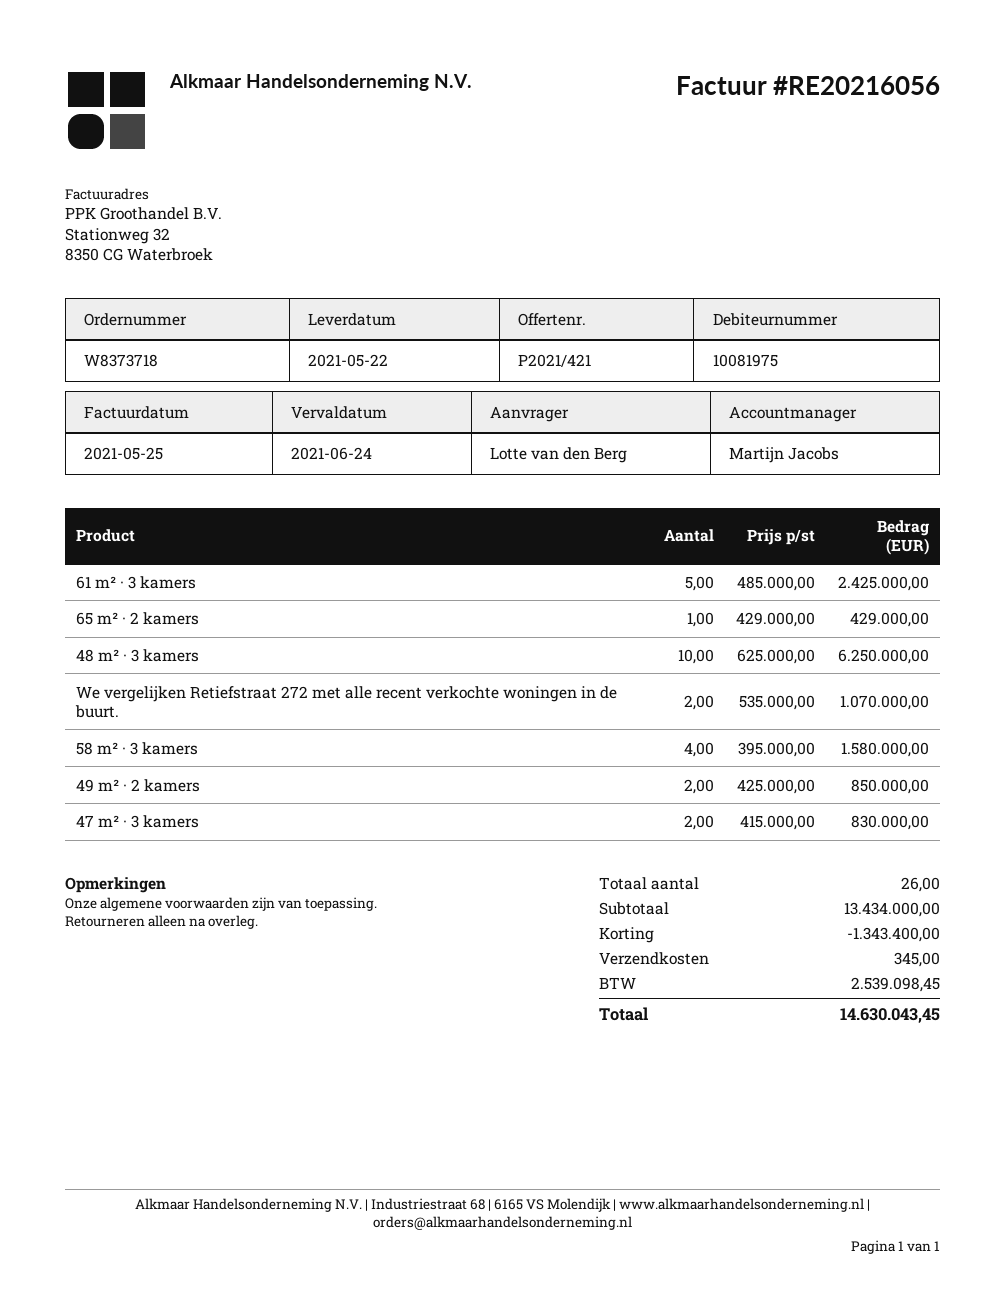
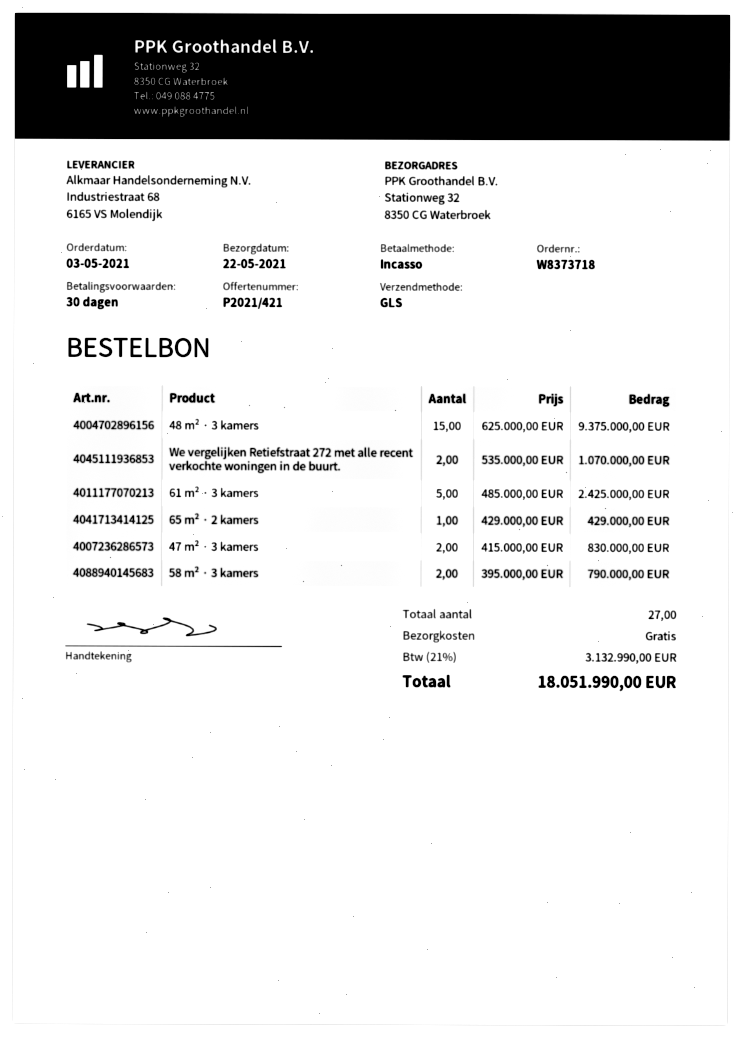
48 m² · 3 kamers: 10 x 625000.00 = 6250000.00 -> 15 x 625000.00 = 9375000.00
58 m² · 3 kamers: 4 x 395000.00 = 1580000.00 -> 2 x 395000.00 = 790000.00
49 m² · 2 kamers: 2 x 425000.00 = 850000.00 -> none
total quantity: 26 -> 27
discount: 1343400.00 -> none
shipping: 345.00 -> 0.00
tax: 2539098.45 -> 3132990.00
total: 14630043.45 -> 18051990.00

